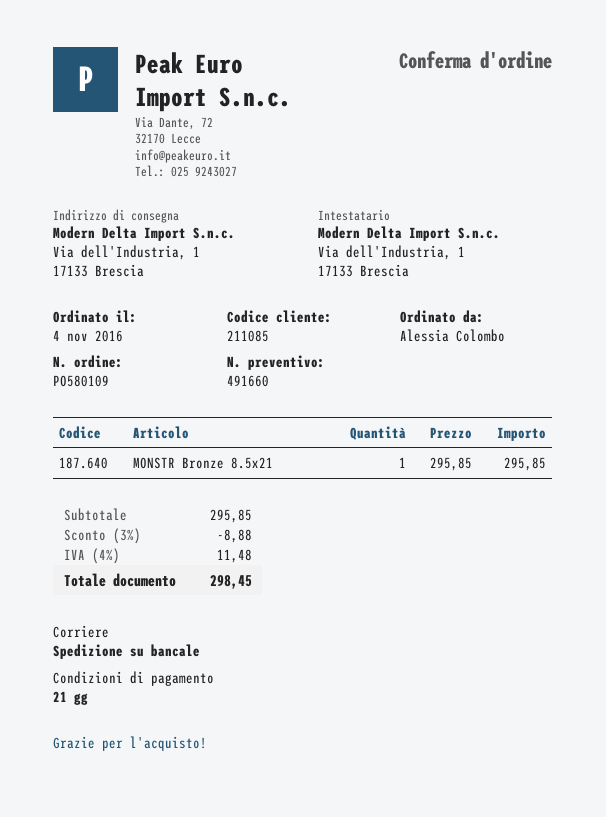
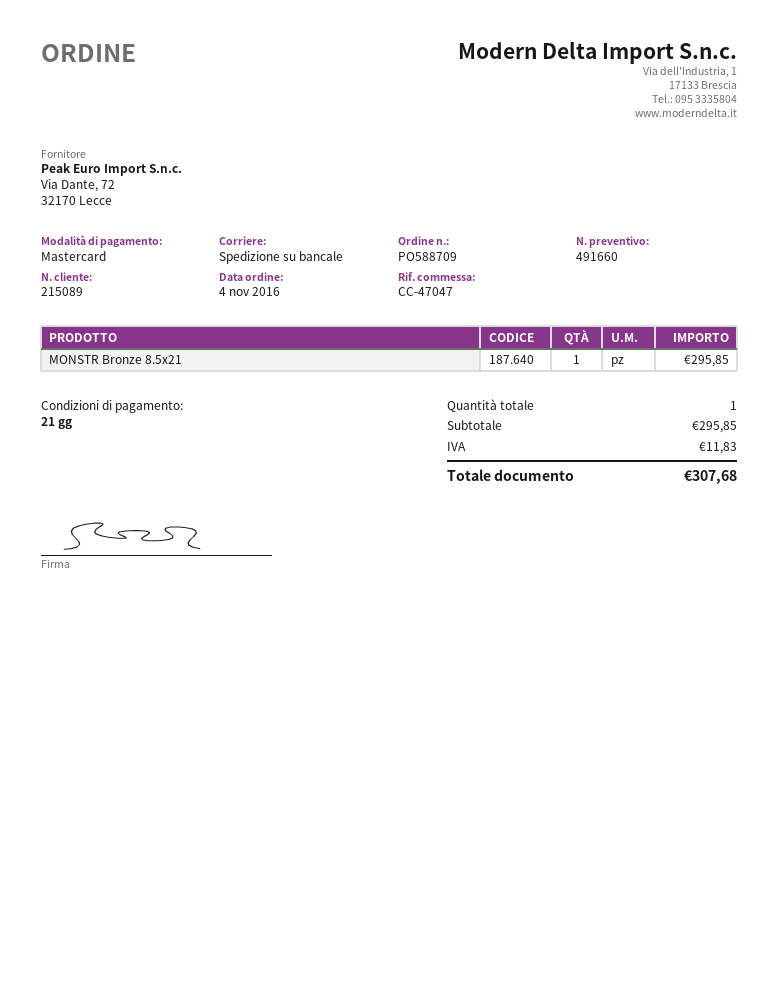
order number: PO580109 -> PO588709
customer number: 211085 -> 215089
discount: 3% = 8.88 -> none
tax: 11.48 -> 11.83
total: 298.45 -> 307.68

